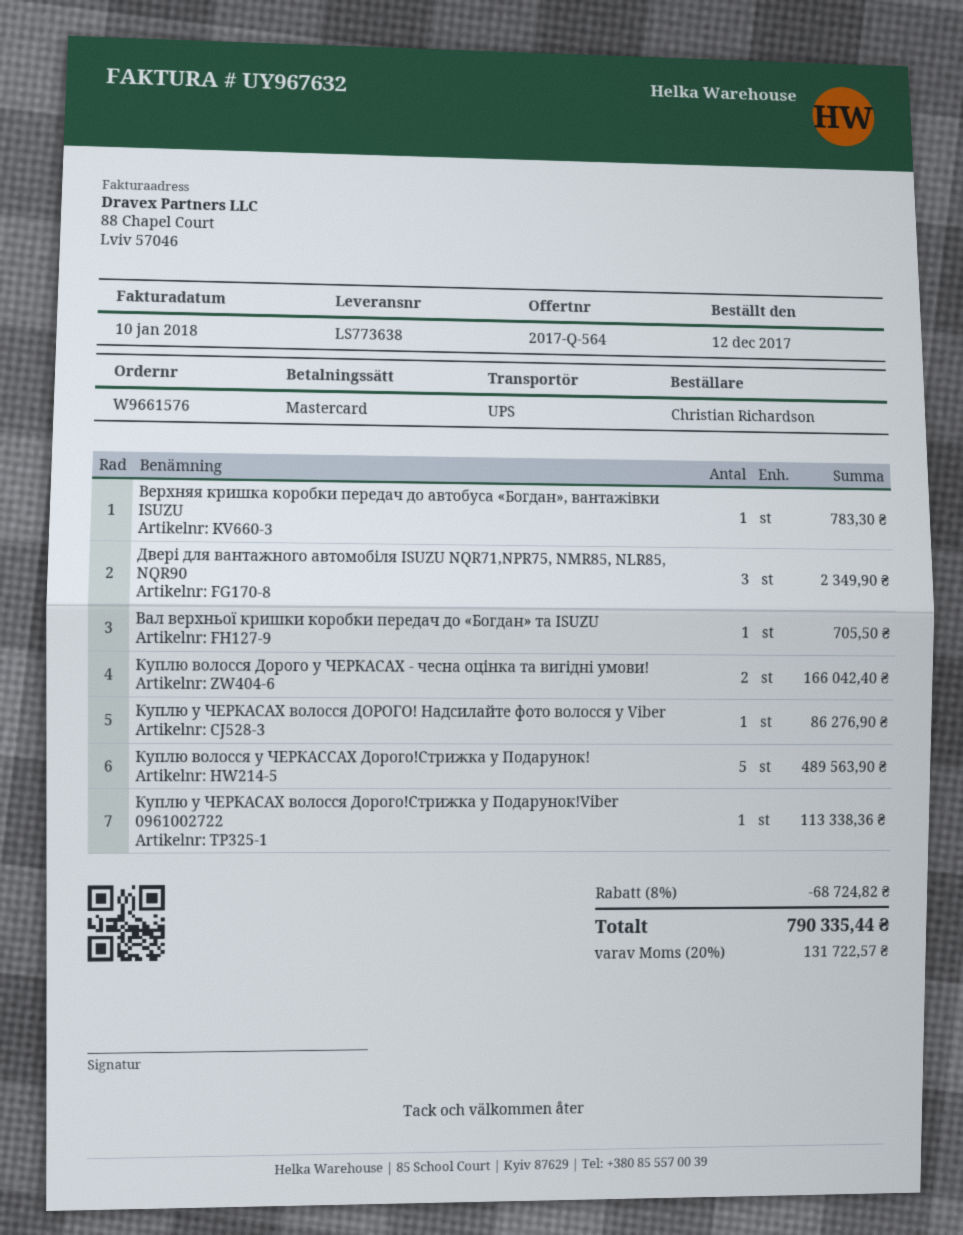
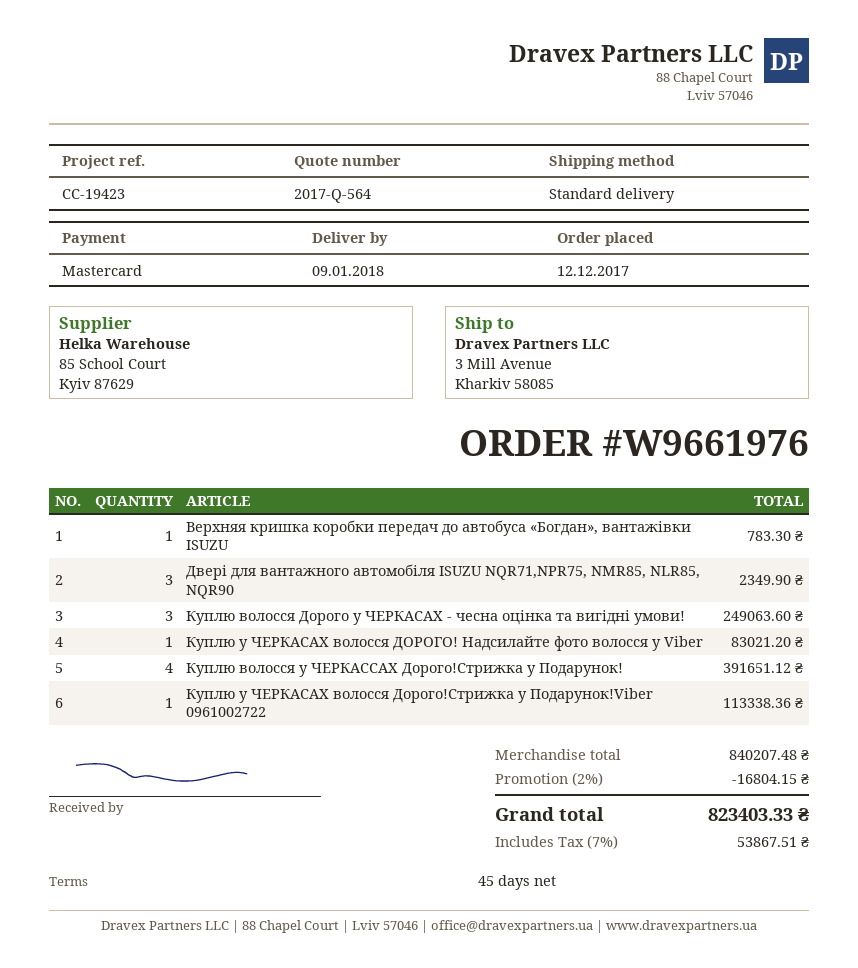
order number: W9661576 -> W9661976
shipping method: UPS -> standard
Вал верхньої кришки коробки передач до «Богдан» та ISUZU: 1 for 705.50 -> none
Куплю волосся Дорого у ЧЕРКАСАХ - чесна оцінка та вигідні умови!: 2 for 166042.40 -> 3 for 249063.60
Куплю у ЧЕРКАСАХ волосся ДОРОГО! Надсилайте фото волосся у Viber: 1 for 86276.90 -> 1 for 83021.20
Куплю волосся у ЧЕРКАССАХ Дорого!Стрижка у Подарунок!: 5 for 489563.90 -> 4 for 391651.12
discount: 8% = 68724.82 -> 2% = 16804.15
tax: 20% = 131722.57 -> 7% = 53867.51
total: 790335.44 -> 823403.33

